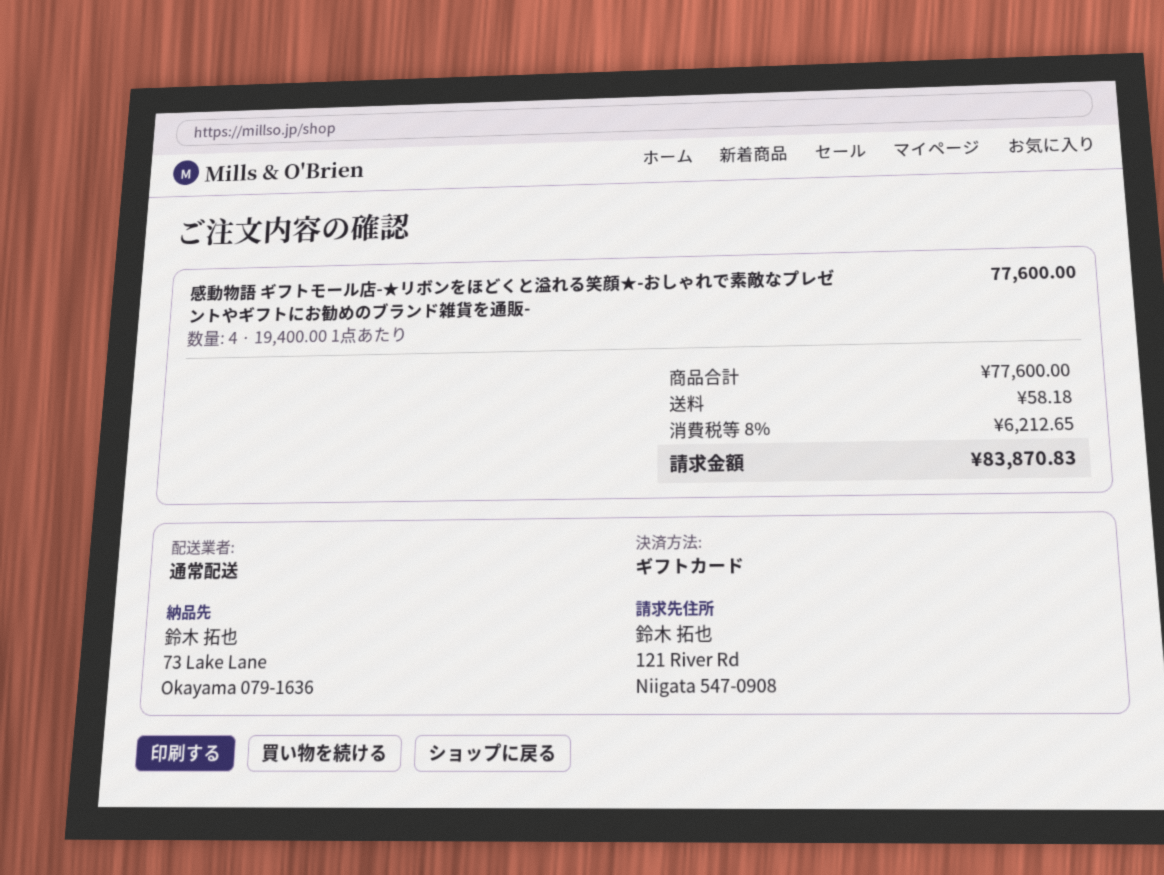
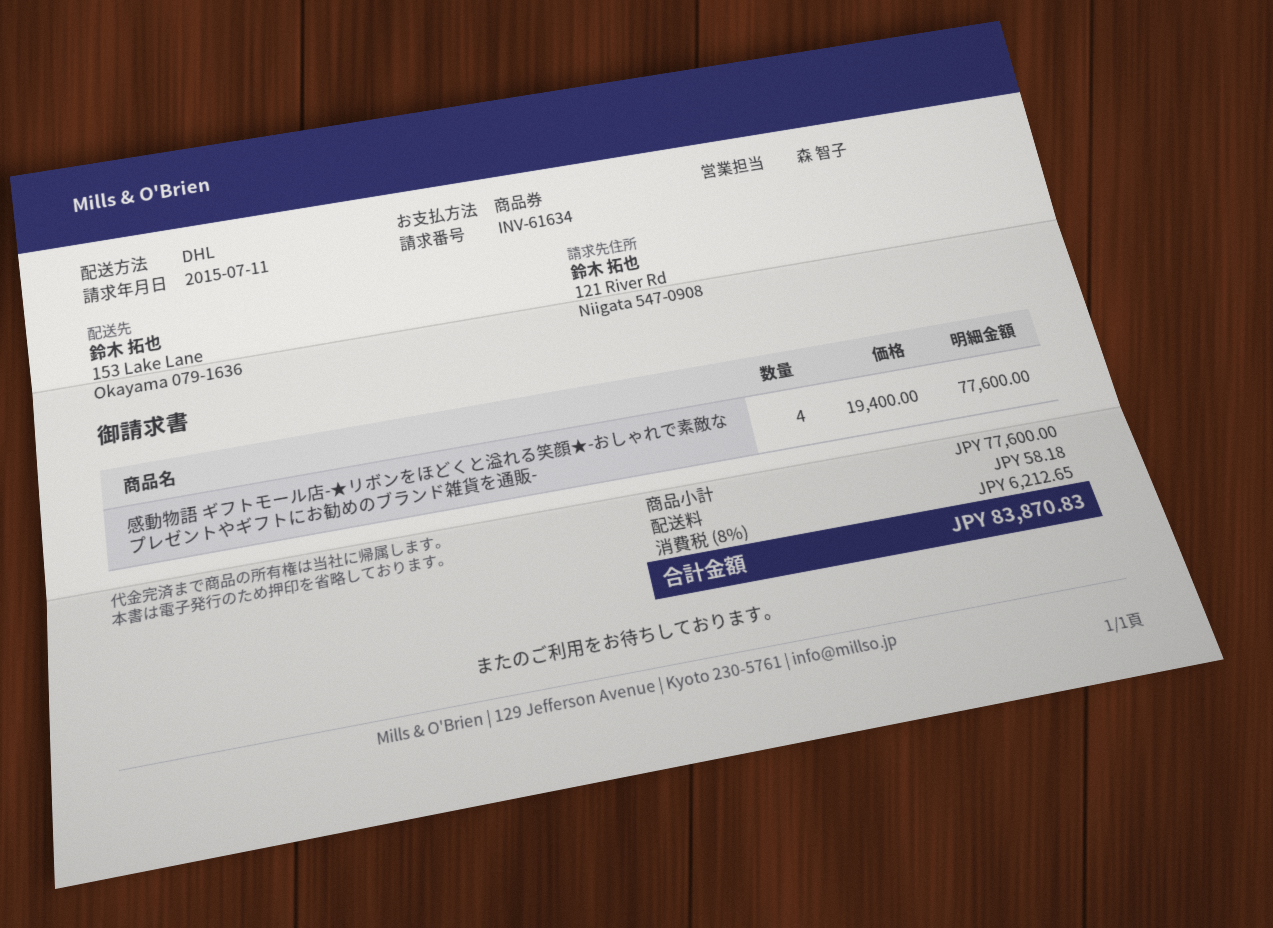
shipping method: standard -> DHL
ship to: 73 Lake Lane, Okayama 079-1636 -> 153 Lake Lane, Okayama 079-1636

